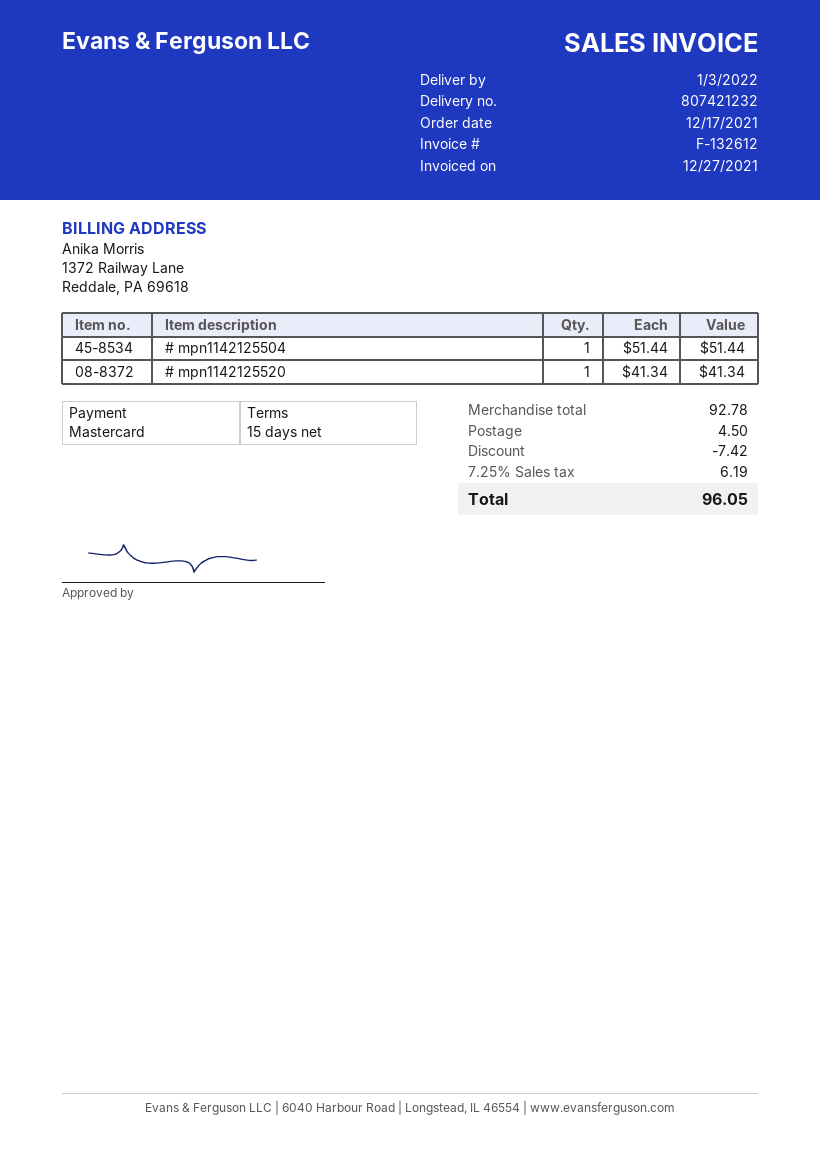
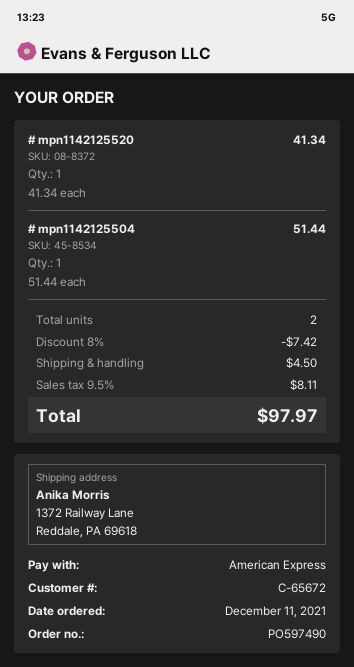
order date: 2021-12-17 -> 2021-12-11
payment method: Mastercard -> American Express
tax: 7.25% = 6.19 -> 9.5% = 8.11
total: 96.05 -> 97.97

